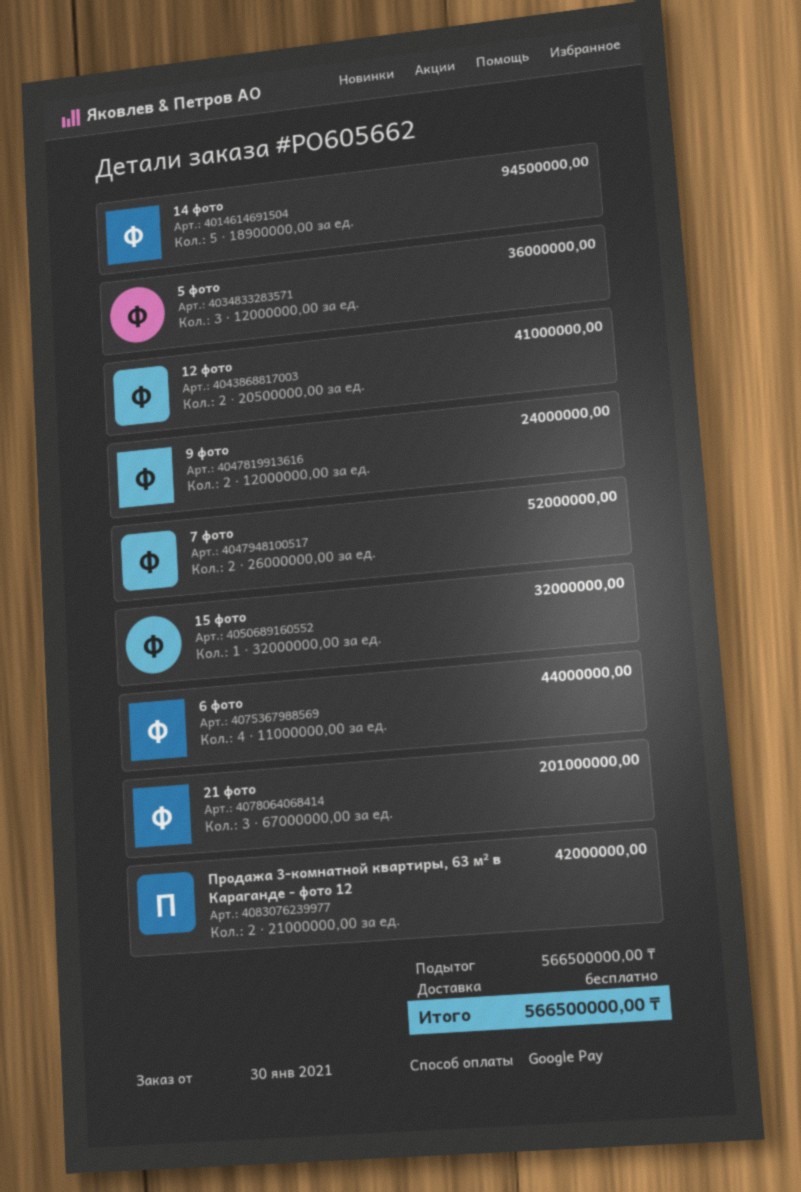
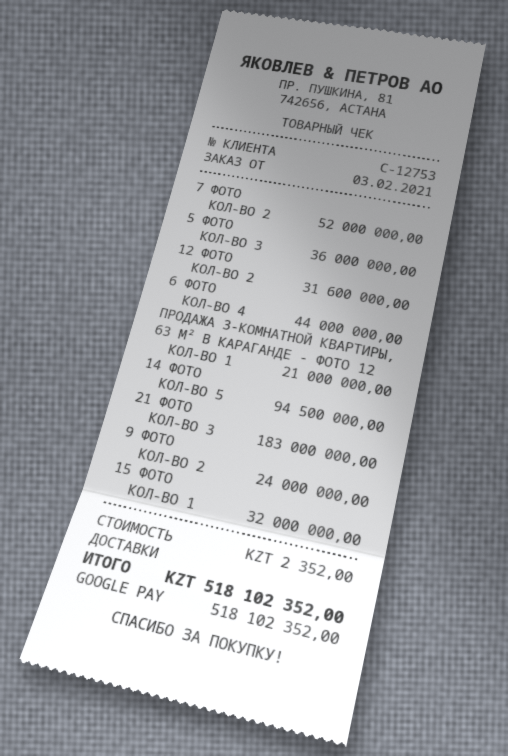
order date: 2021-01-30 -> 2021-02-03
12 фото: 2 for 41000000.00 -> 2 for 31600000.00
21 фото: 3 for 201000000.00 -> 3 for 183000000.00
Продажа 3-комнатной квартиры, 63 м² в Караганде - фото 12: 2 for 42000000.00 -> 1 for 21000000.00
shipping: 0.00 -> 2352.00
total: 566500000.00 -> 518102352.00

